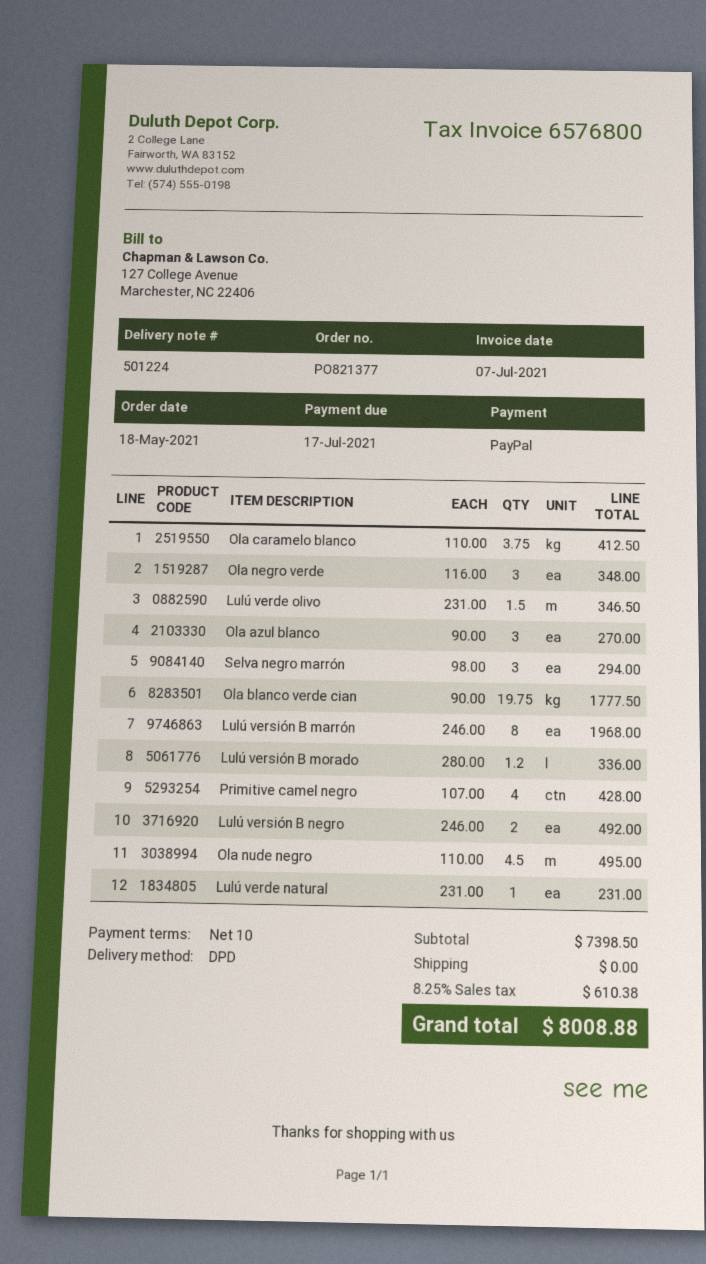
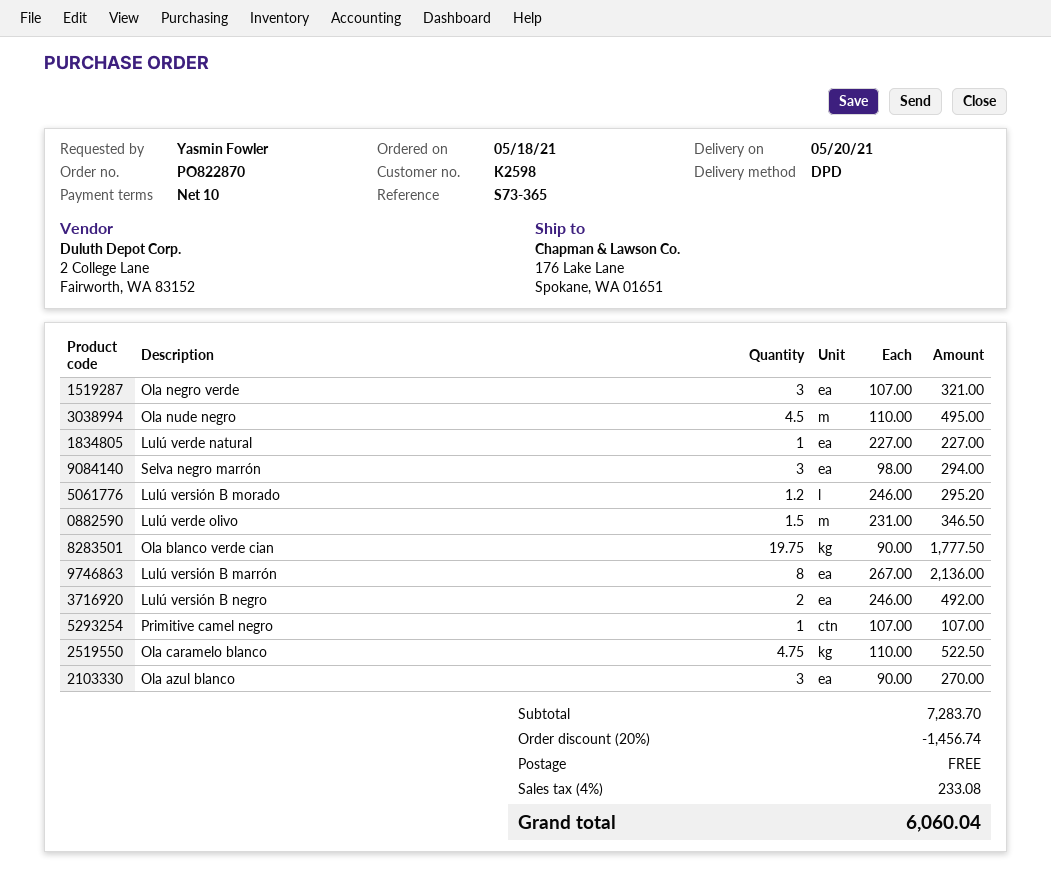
order number: PO821377 -> PO822870
Ola caramelo blanco: 3.75 x 110.00 = 412.50 -> 4.75 x 110.00 = 522.50
Ola negro verde: 3 x 116.00 = 348.00 -> 3 x 107.00 = 321.00
Lulú versión B marrón: 8 x 246.00 = 1968.00 -> 8 x 267.00 = 2136.00
Lulú versión B morado: 1.2 x 280.00 = 336.00 -> 1.2 x 246.00 = 295.20
Primitive camel negro: 4 x 107.00 = 428.00 -> 1 x 107.00 = 107.00
Lulú verde natural: 1 x 231.00 = 231.00 -> 1 x 227.00 = 227.00
subtotal: 7398.50 -> 7283.70
discount: none -> 20% = 1456.74
tax: 8.25% = 610.38 -> 4% = 233.08
total: 8008.88 -> 6060.04

